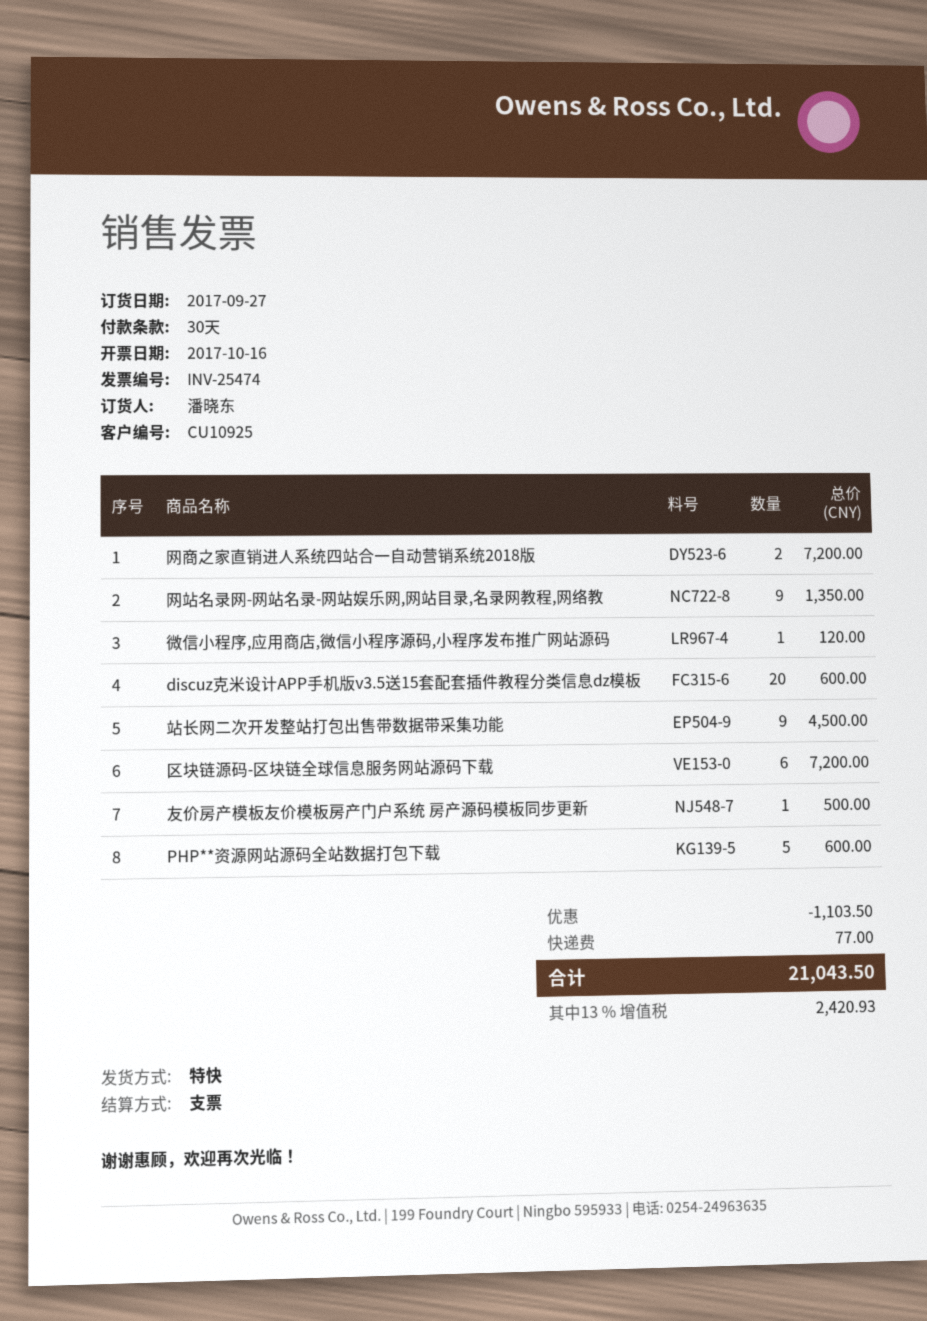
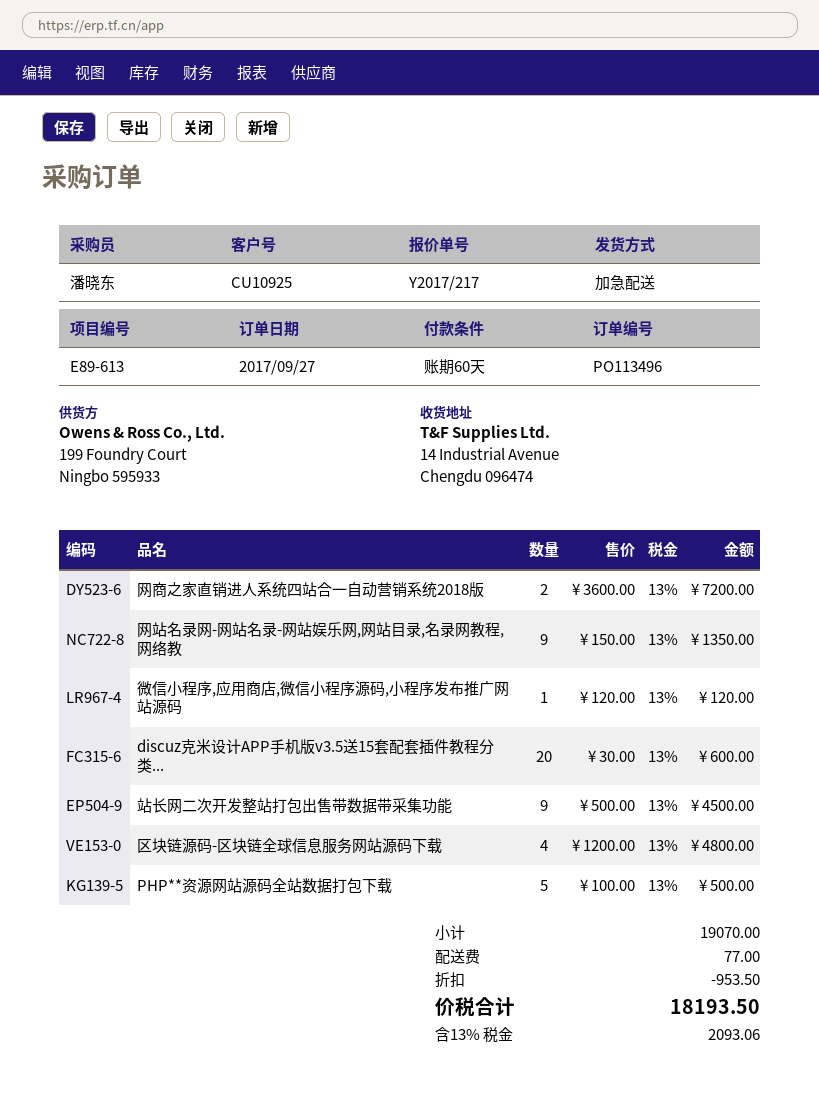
payment terms: 30 days -> 60 days
区块链源码-区块链全球信息服务网站源码下载: 6 for 7200.00 -> 4 for 4800.00
友价房产模板友价模板房产门户系统 房产源码模板同步更新: 1 for 500.00 -> none
PHP**资源网站源码全站数据打包下载: 5 for 600.00 -> 5 for 500.00
discount: 1103.50 -> 953.50
tax: 13% = 2420.93 -> 13% = 2093.06
total: 21043.50 -> 18193.50

